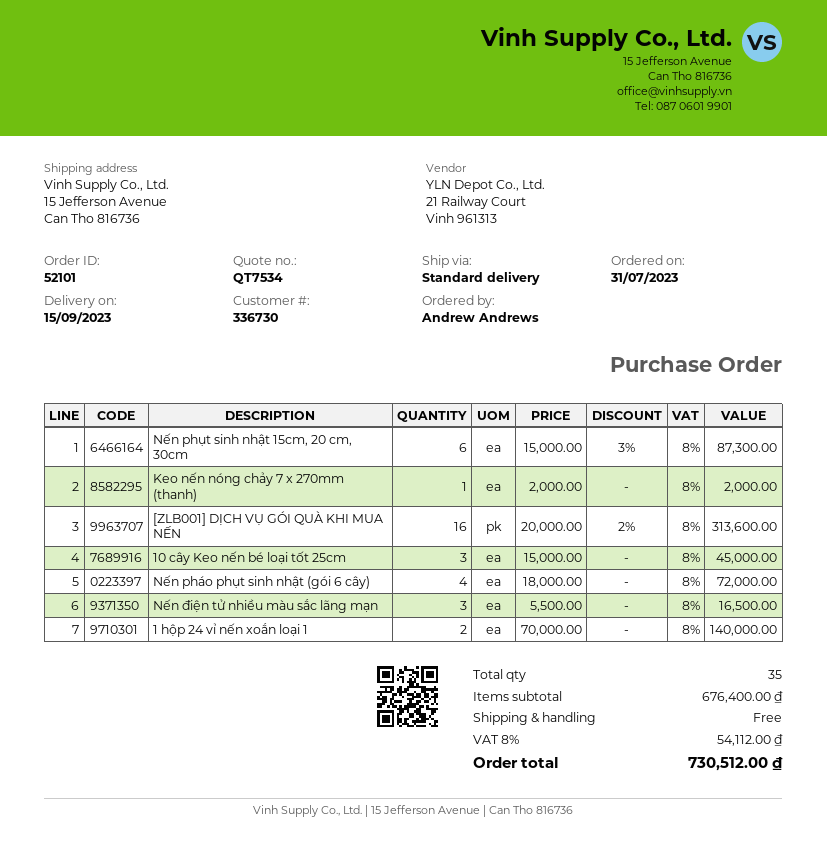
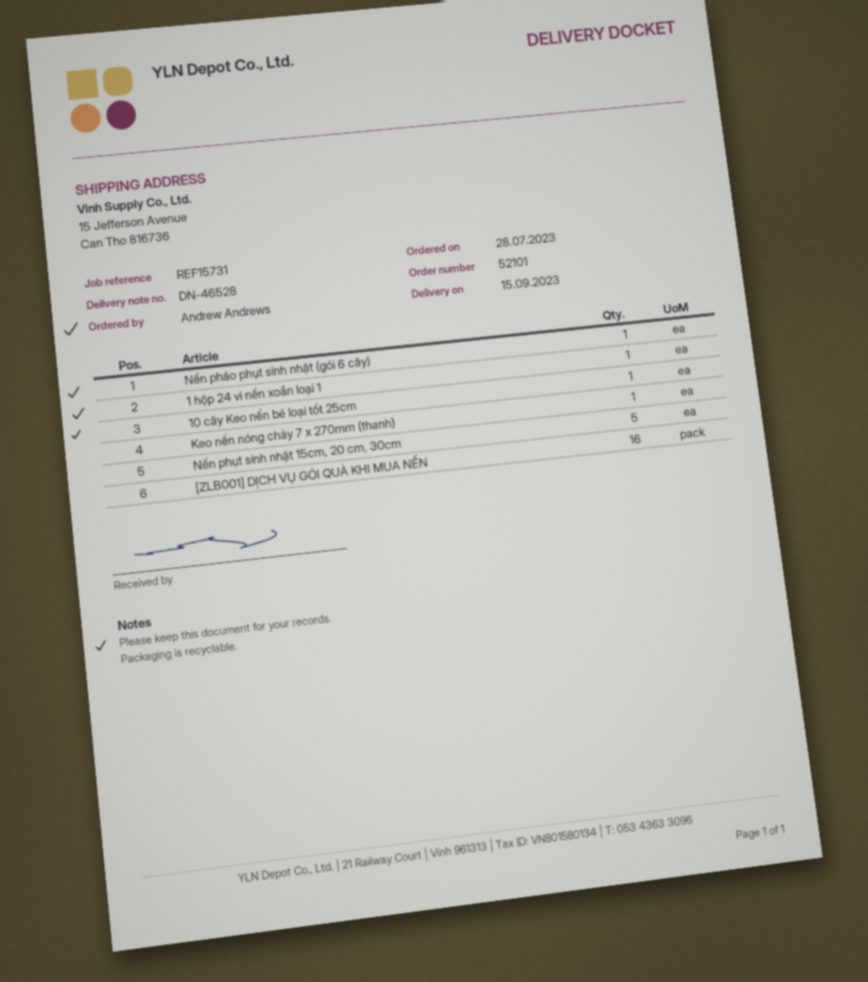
order date: 2023-07-31 -> 2023-07-28
Nến phụt sinh nhật 15cm, 20 cm, 30cm: 6 -> 5
10 cây Keo nến bé loại tốt 25cm: 3 -> 1
Nến pháo phụt sinh nhật (gói 6 cây): 4 -> 1
Nến điện tử nhiều màu sắc lãng mạn: 3 -> none
1 hộp 24 vỉ nến xoắn loại 1: 2 -> 1

